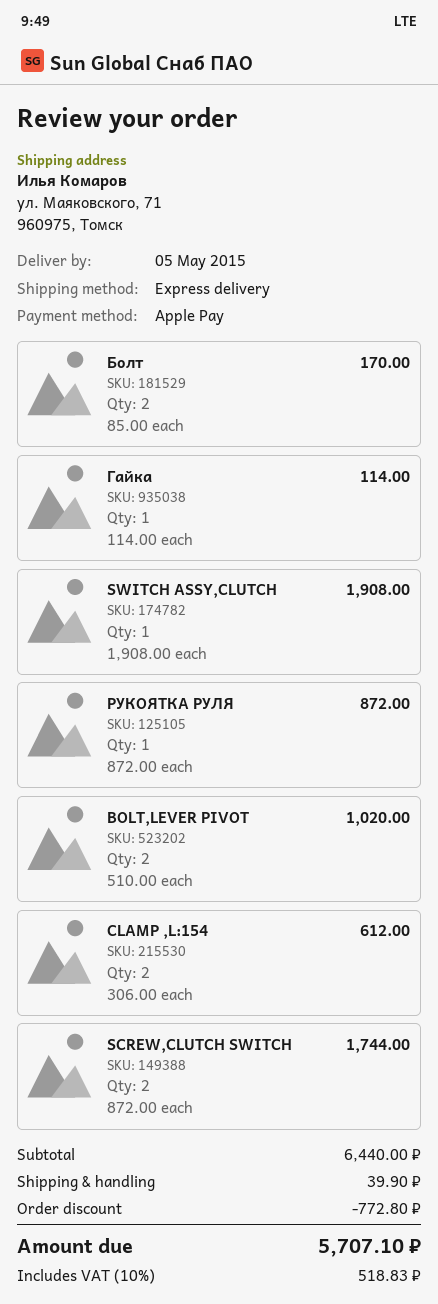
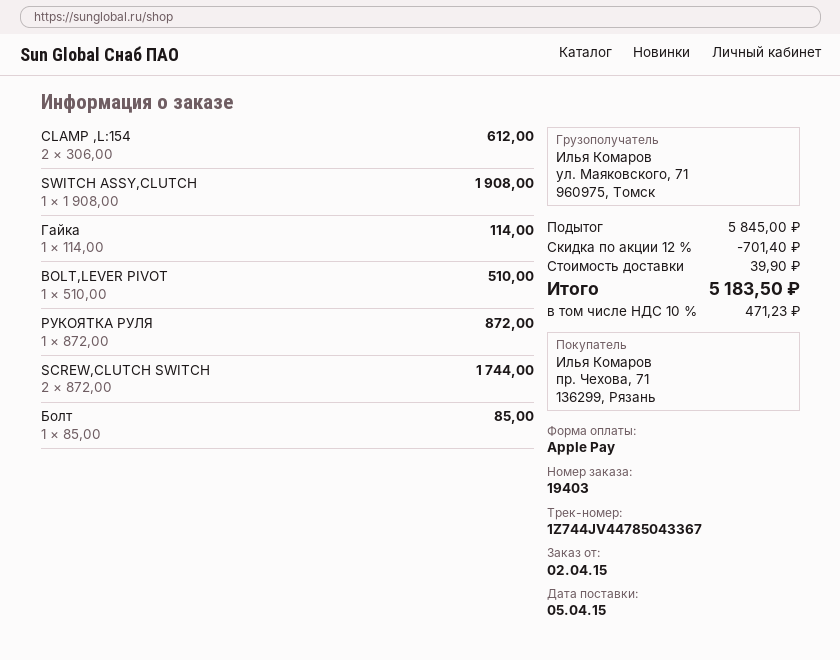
delivery date: 2015-05-05 -> 2015-04-05
Болт: 2 x 85.00 = 170.00 -> 1 x 85.00 = 85.00
BOLT,LEVER PIVOT: 2 x 510.00 = 1020.00 -> 1 x 510.00 = 510.00
subtotal: 6440.00 -> 5845.00
discount: 772.80 -> 701.40
tax: 10% = 518.83 -> 10% = 471.23
total: 5707.10 -> 5183.50

